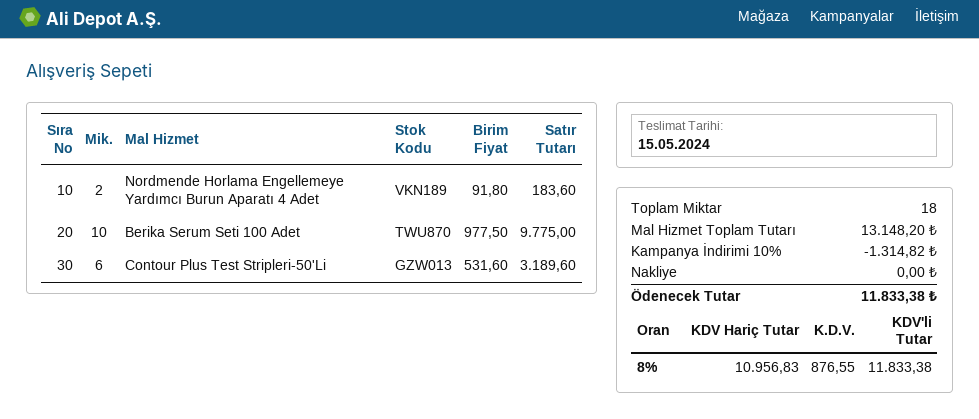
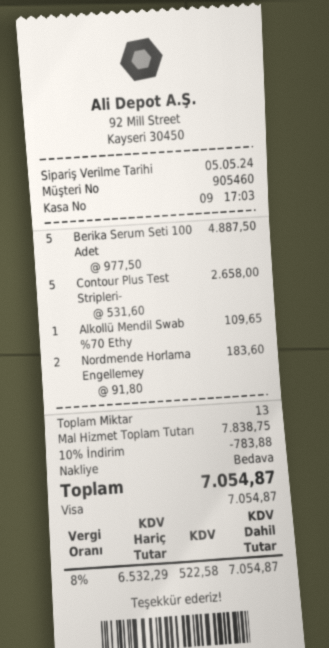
Berika Serum Seti 100 Adet: 10 x 977.50 = 9775.00 -> 5 x 977.50 = 4887.50
Contour Plus Test Stripleri-50'Li: 6 x 531.60 = 3189.60 -> 5 x 531.60 = 2658.00
Alkollü Mendil Swab %70 Ethy: none -> 1 x 109.65 = 109.65
total quantity: 18 -> 13
subtotal: 13148.20 -> 7838.75
discount: 10% = 1314.82 -> 10% = 783.88
net: 10956.83 -> 6532.29
tax: 8% = 876.55 -> 8% = 522.58
total: 11833.38 -> 7054.87

